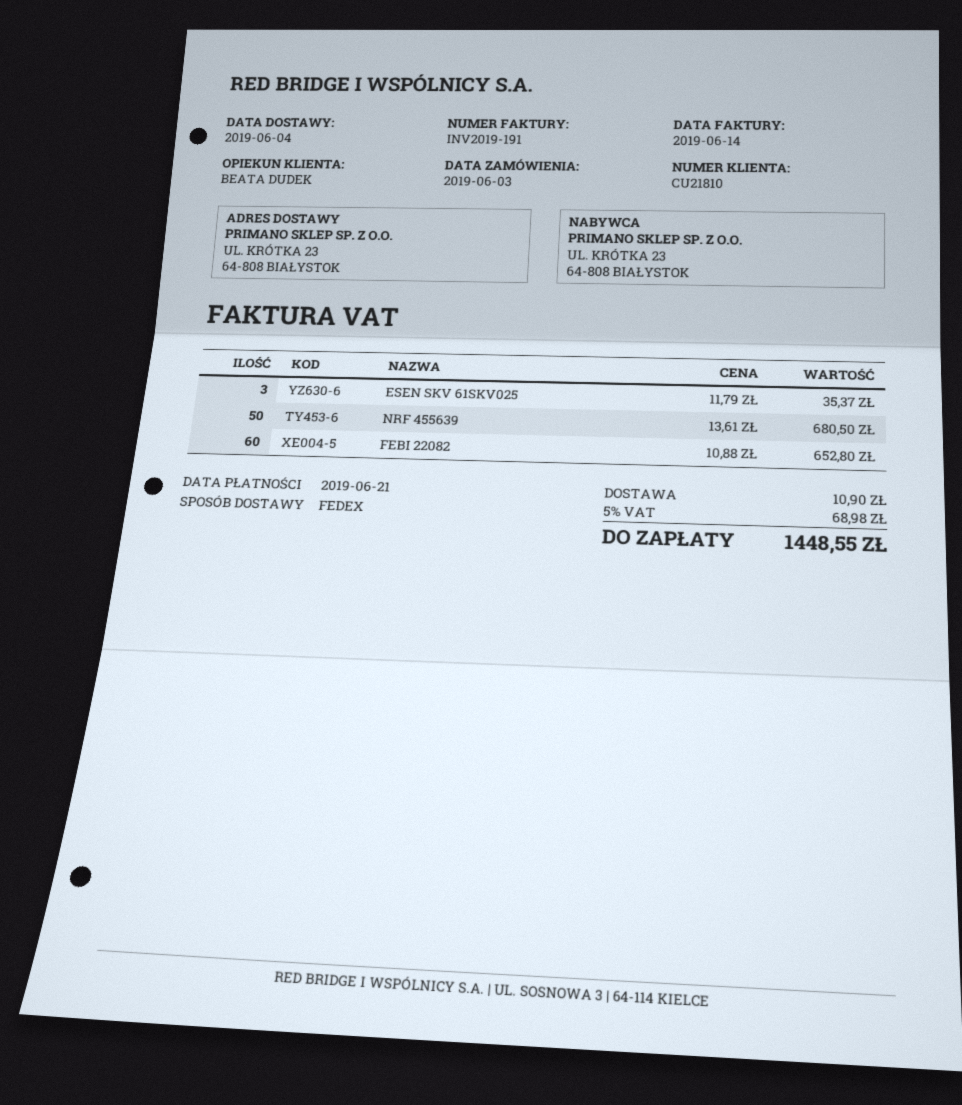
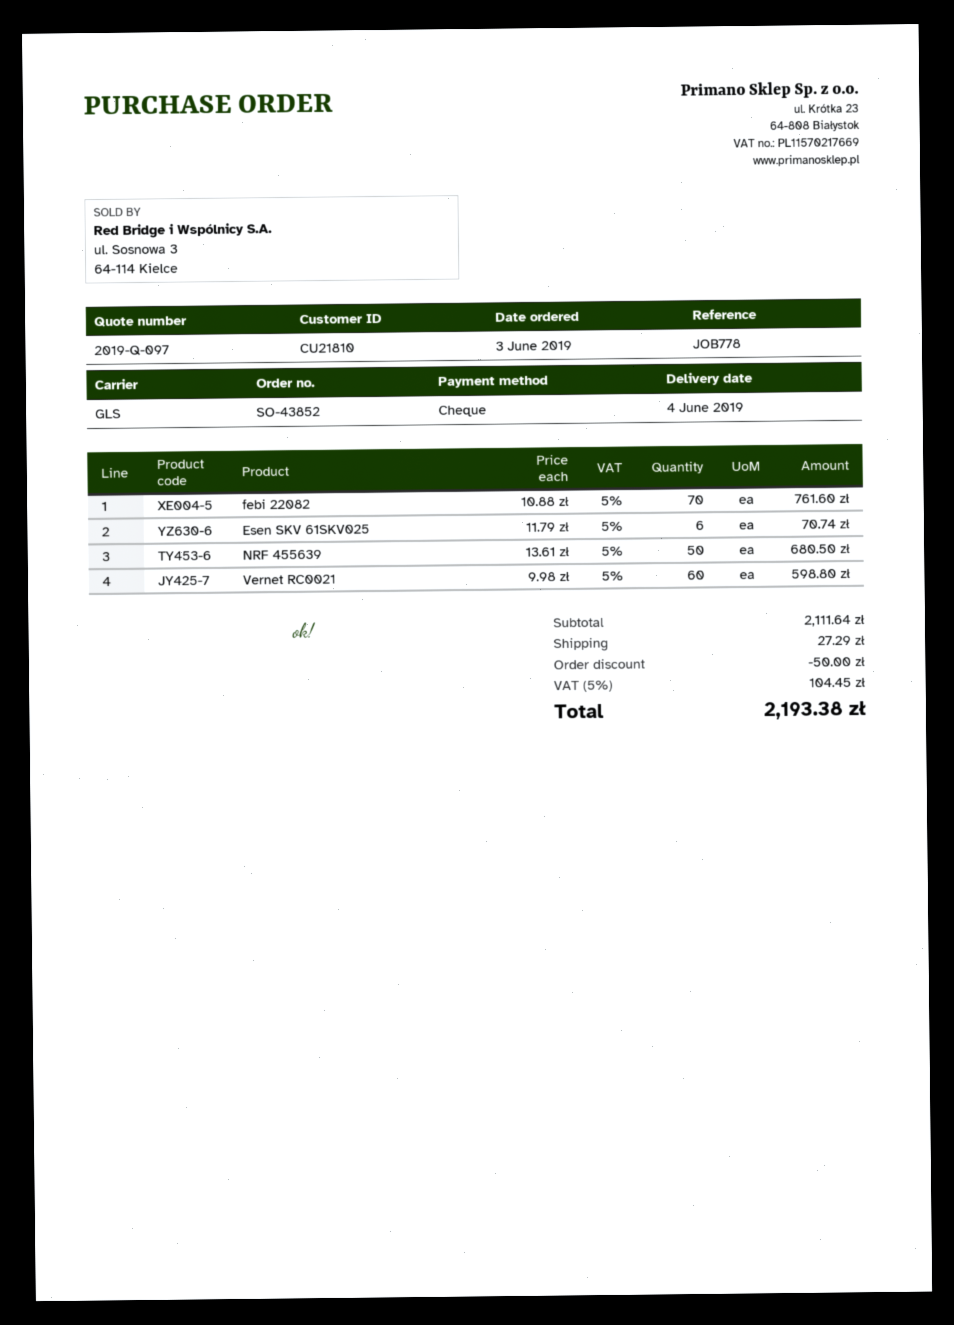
shipping method: FedEx -> GLS
ESEN SKV 61SKV025: 3 x 11.79 = 35.37 -> 6 x 11.79 = 70.74
FEBI 22082: 60 x 10.88 = 652.80 -> 70 x 10.88 = 761.60
Vernet RC0021: none -> 60 x 9.98 = 598.80
discount: none -> 50.00
shipping: 10.90 -> 27.29
tax: 5% = 68.98 -> 5% = 104.45
total: 1448.55 -> 2193.38

